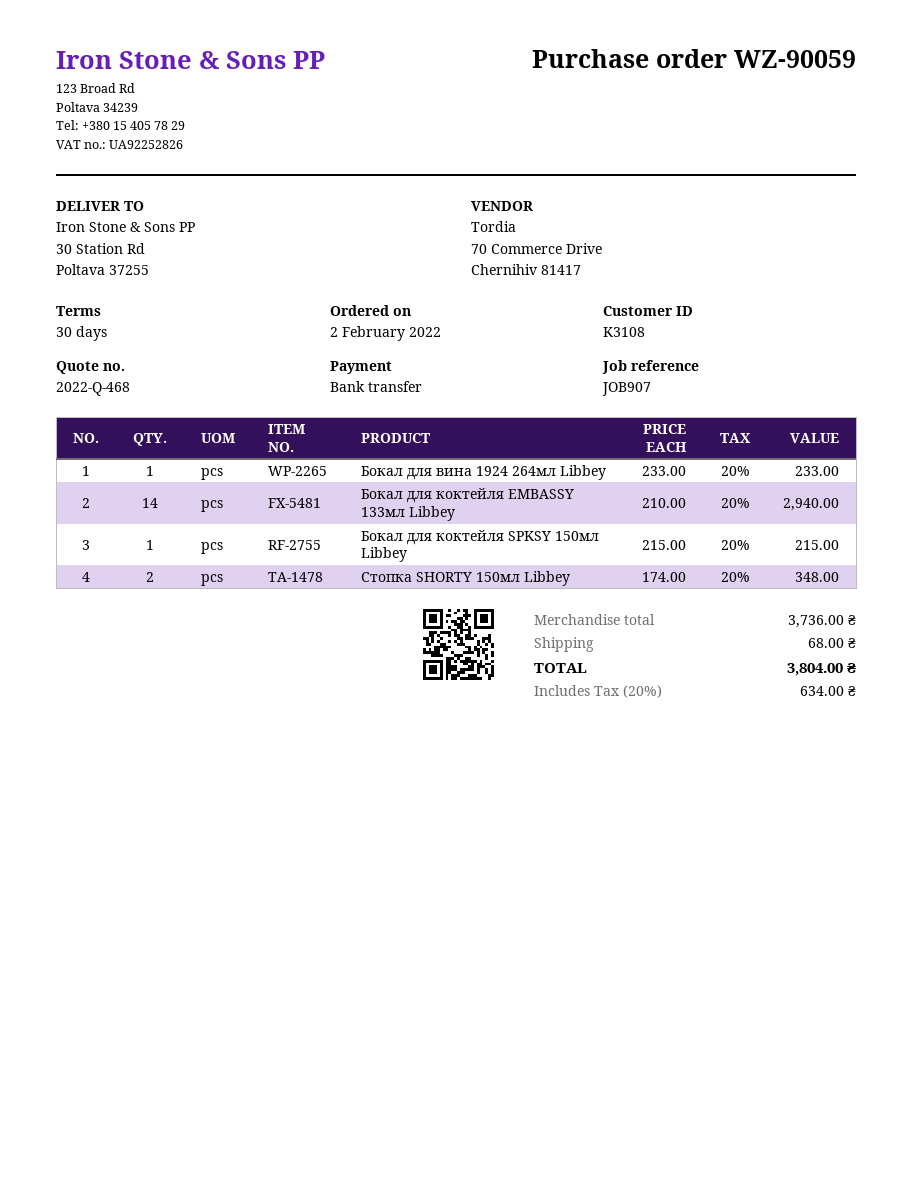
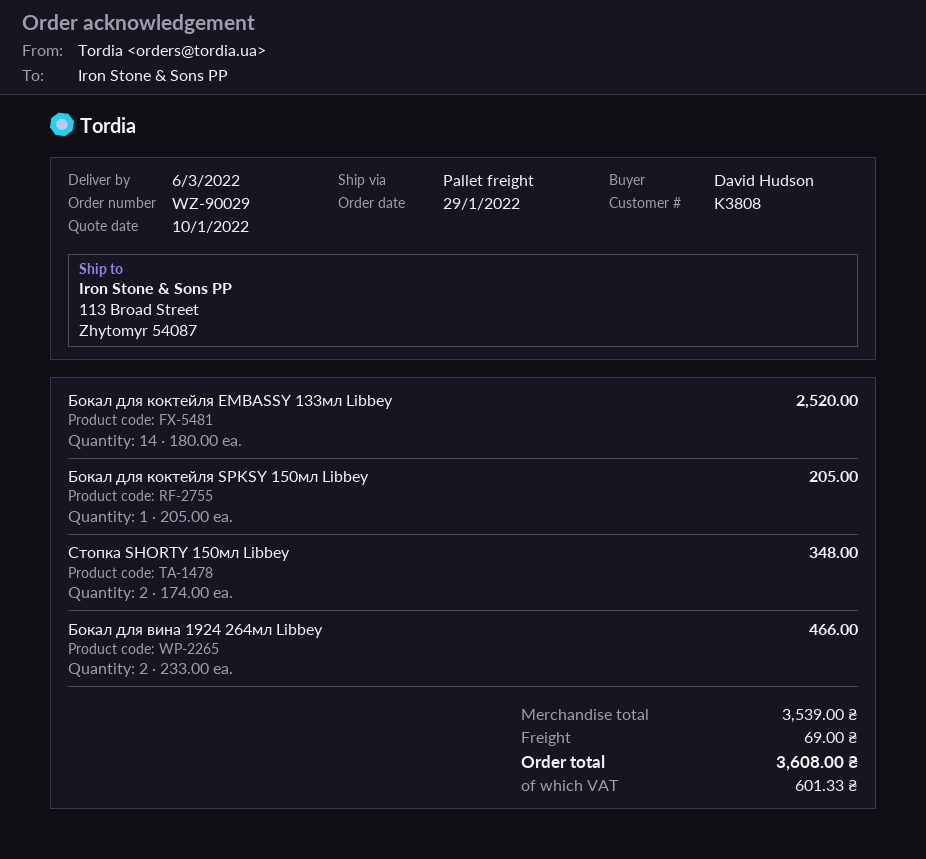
order number: WZ-90059 -> WZ-90029
order date: 2022-02-02 -> 2022-01-29
customer number: K3108 -> K3808
ship to: 30 Station Rd, Poltava 37255 -> 113 Broad Street, Zhytomyr 54087
Бокал для вина 1924 264мл Libbey: 1 x 233.00 = 233.00 -> 2 x 233.00 = 466.00
Бокал для коктейля EMBASSY 133мл Libbey: 14 x 210.00 = 2940.00 -> 14 x 180.00 = 2520.00
Бокал для коктейля SPKSY 150мл Libbey: 1 x 215.00 = 215.00 -> 1 x 205.00 = 205.00
subtotal: 3736.00 -> 3539.00
shipping: 68.00 -> 69.00
tax: 634.00 -> 601.33
total: 3804.00 -> 3608.00

